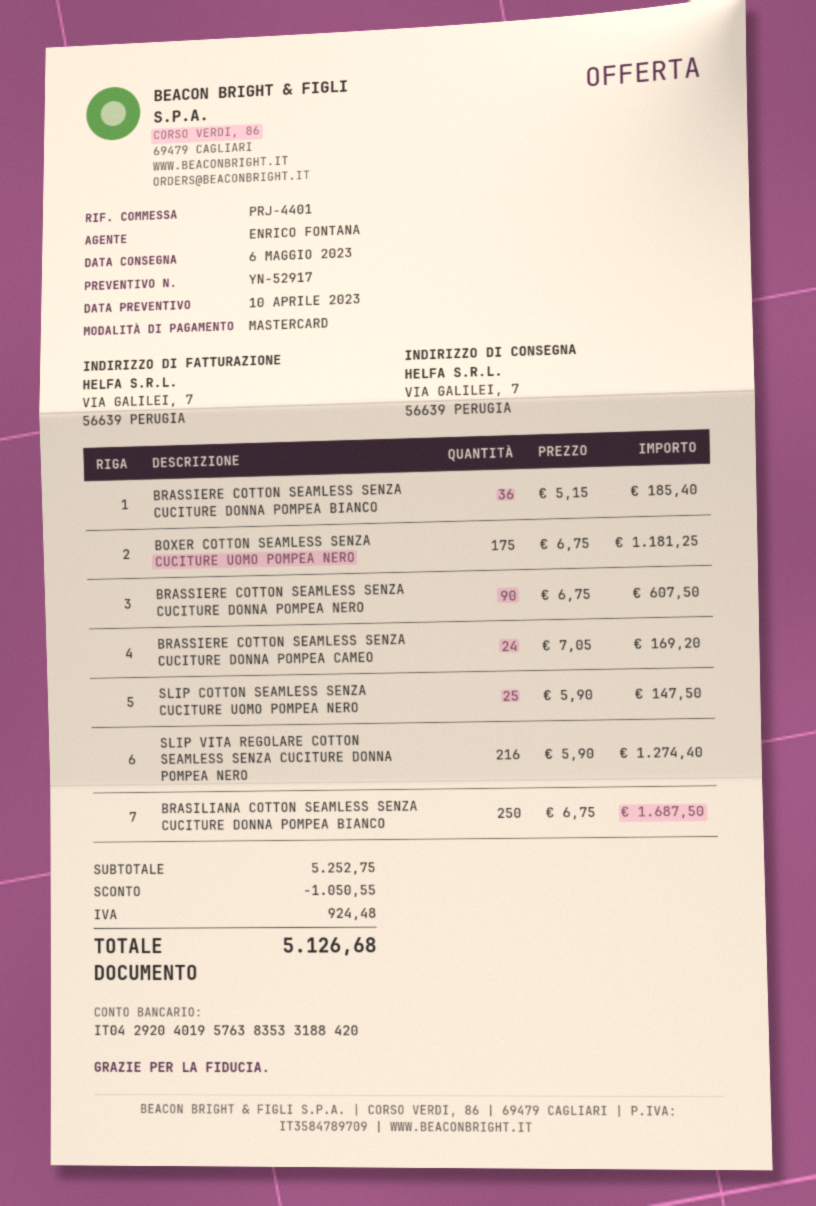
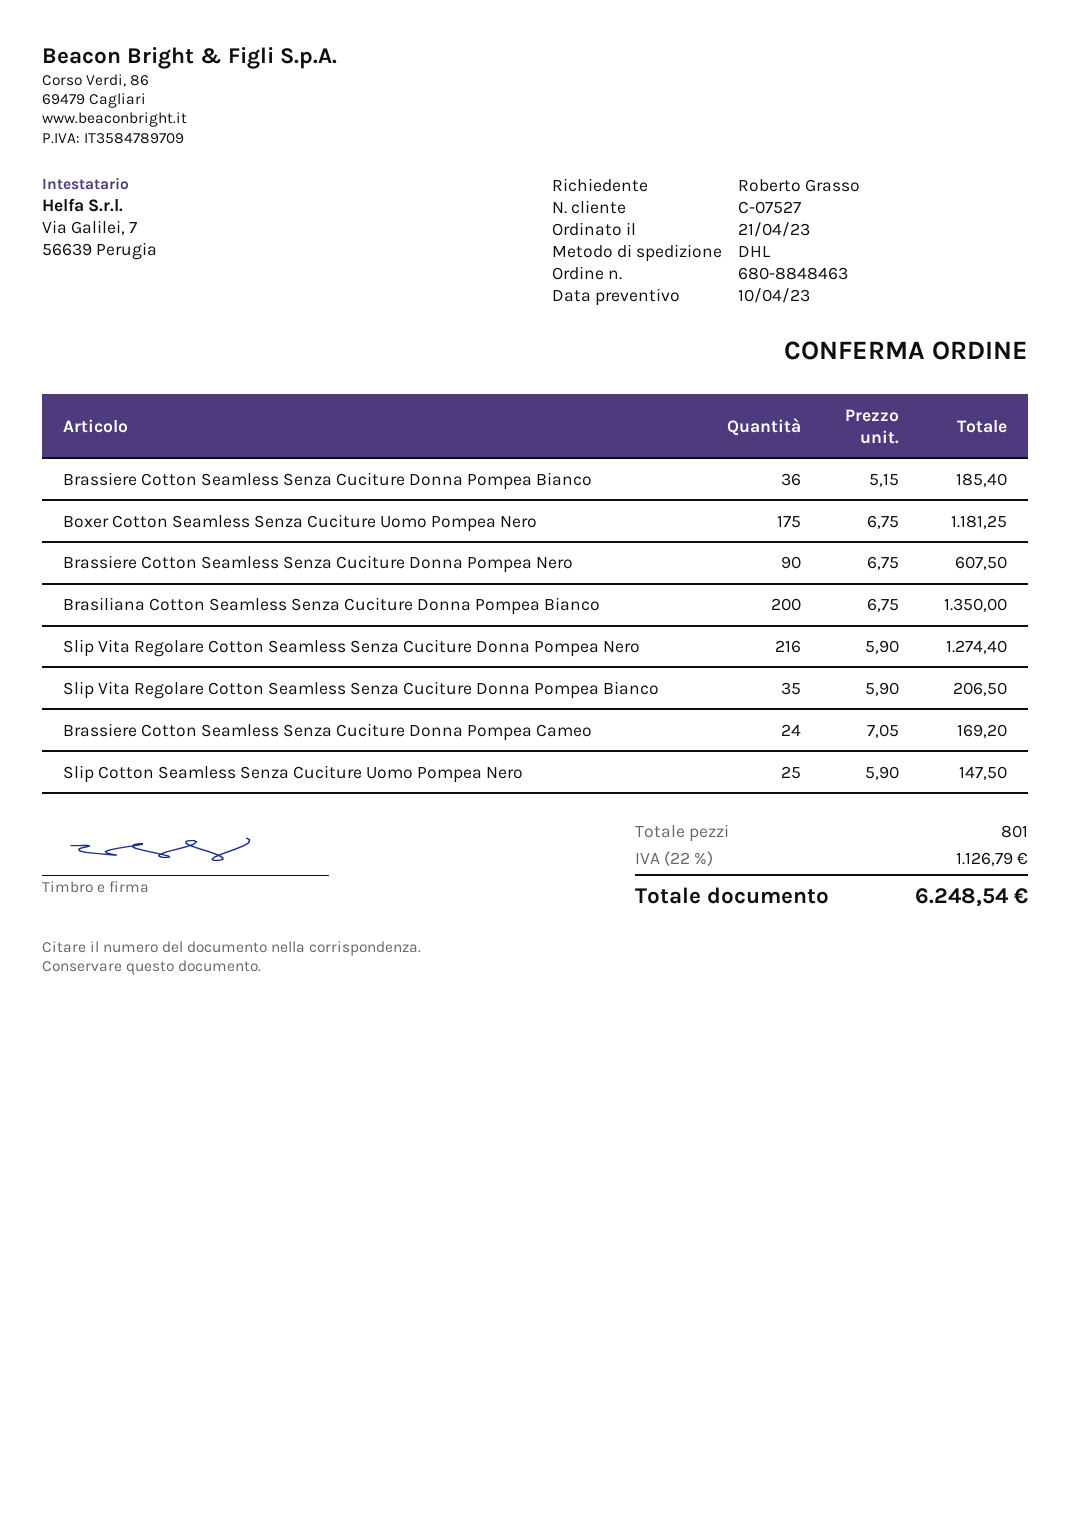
BRASILIANA COTTON SEAMLESS SENZA CUCITURE DONNA POMPEA BIANCO: 250 x 6.75 = 1687.50 -> 200 x 6.75 = 1350.00
Slip Vita Regolare Cotton Seamless Senza Cuciture Donna Pompea Bianco: none -> 35 x 5.90 = 206.50
discount: 1050.55 -> none
tax: 924.48 -> 1126.79
total: 5126.68 -> 6248.54

